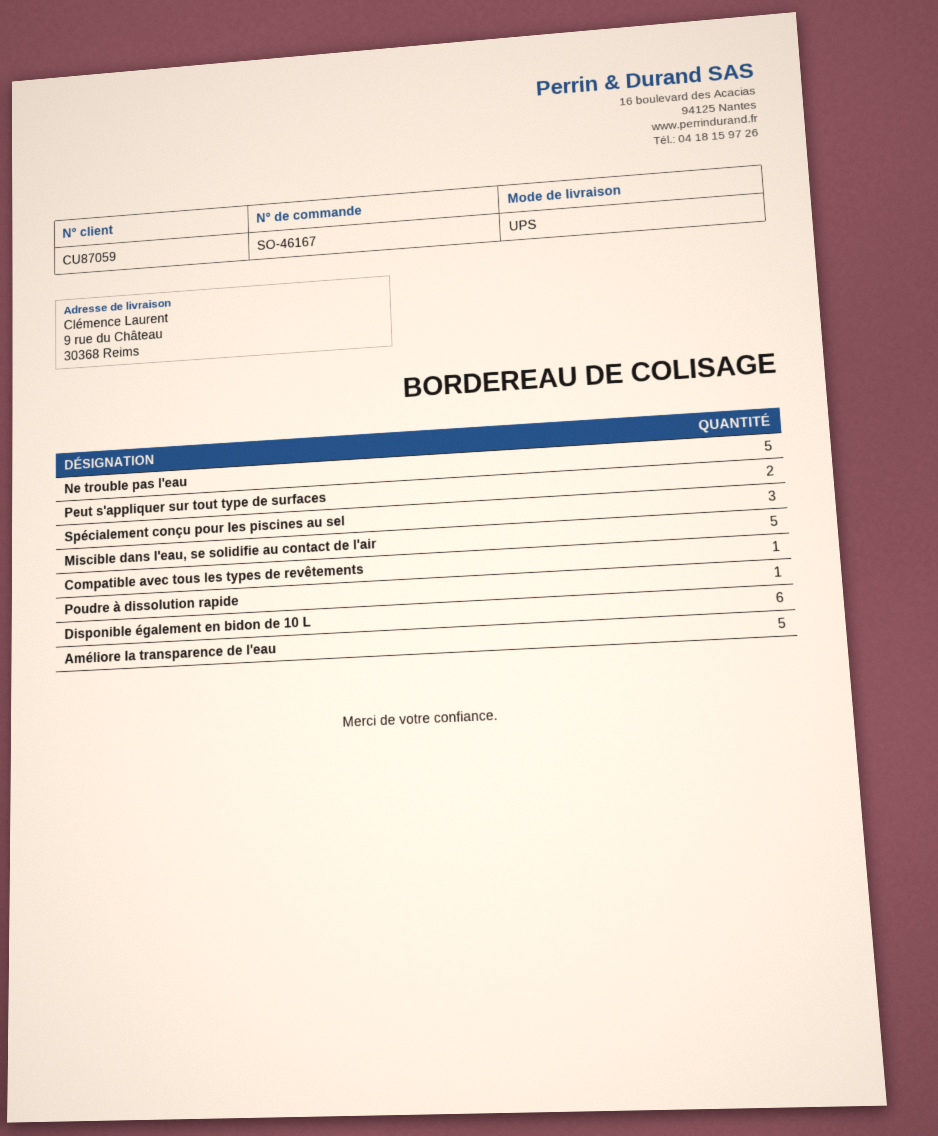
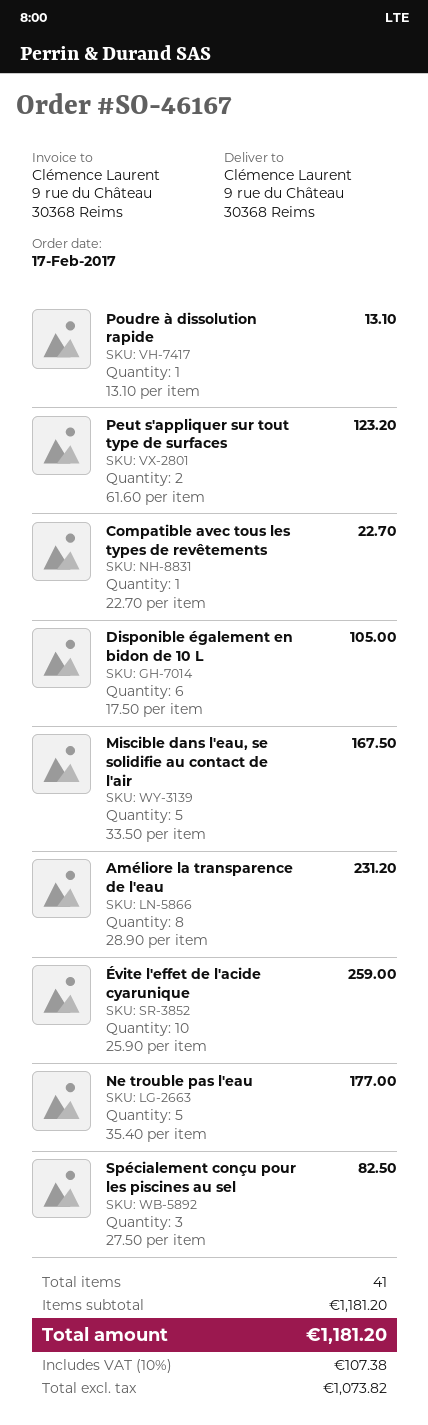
Améliore la transparence de l'eau: 5 -> 8
Évite l'effet de l'acide cyarunique: none -> 10

